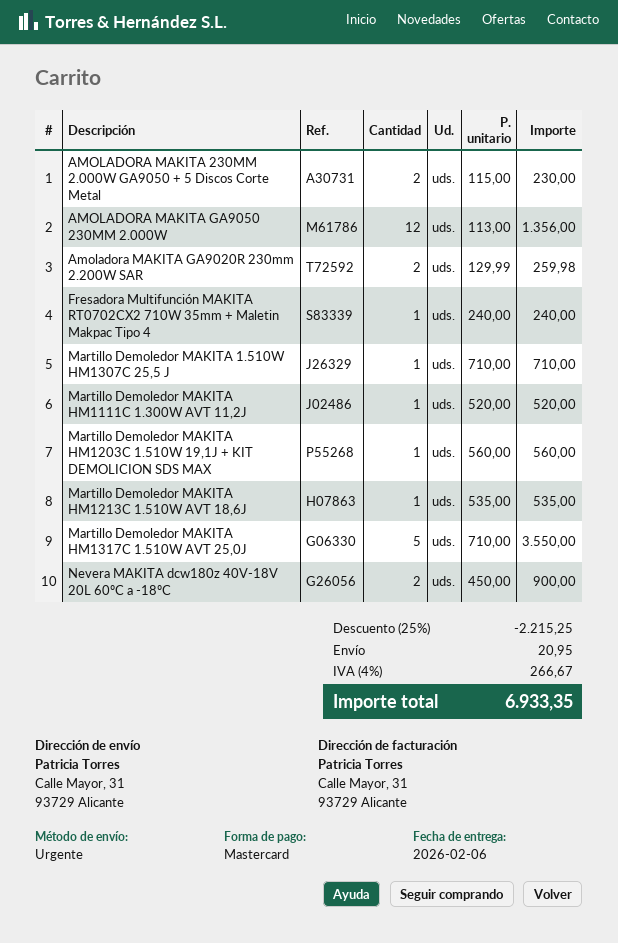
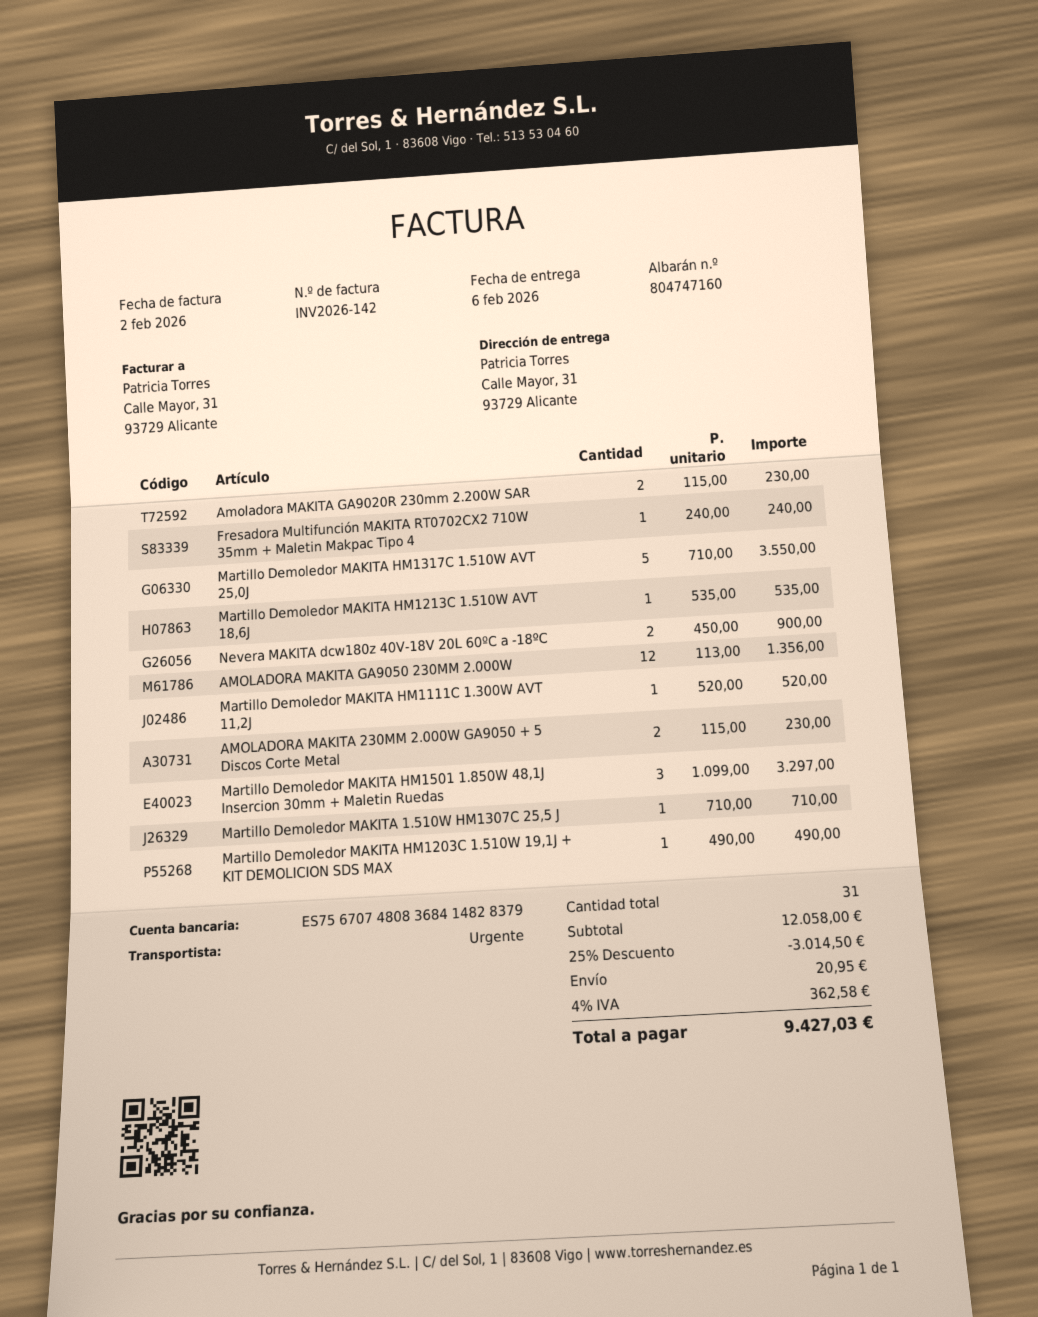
Amoladora MAKITA GA9020R 230mm 2.200W SAR: 2 x 129.99 = 259.98 -> 2 x 115.00 = 230.00
Martillo Demoledor MAKITA HM1203C 1.510W 19,1J + KIT DEMOLICION SDS MAX: 1 x 560.00 = 560.00 -> 1 x 490.00 = 490.00
Martillo Demoledor MAKITA HM1501 1.850W 48,1J Insercion 30mm + Maletin Ruedas: none -> 3 x 1099.00 = 3297.00
discount: 25% = 2215.25 -> 25% = 3014.50
tax: 4% = 266.67 -> 4% = 362.58
total: 6933.35 -> 9427.03

